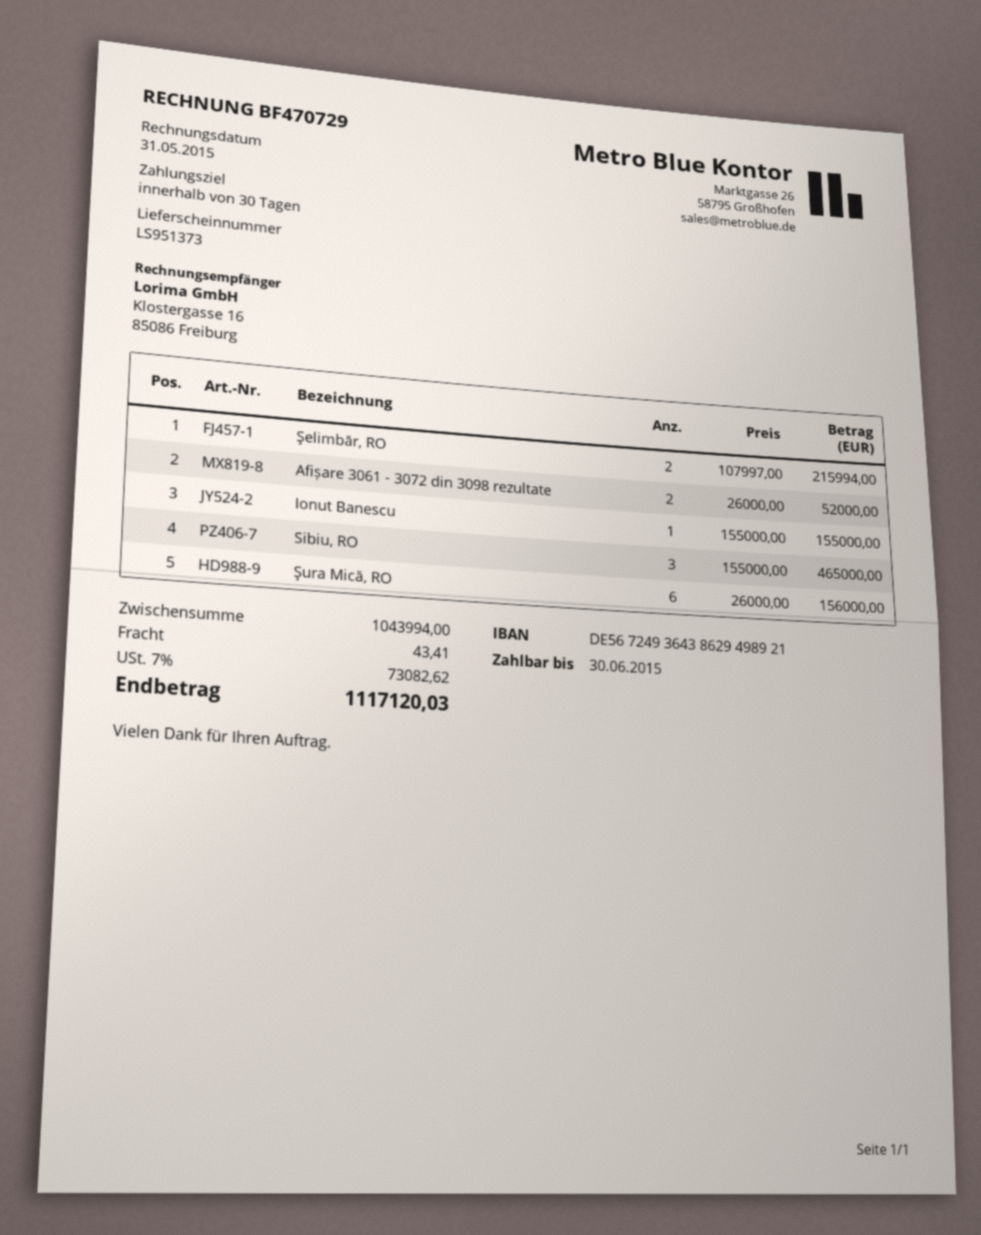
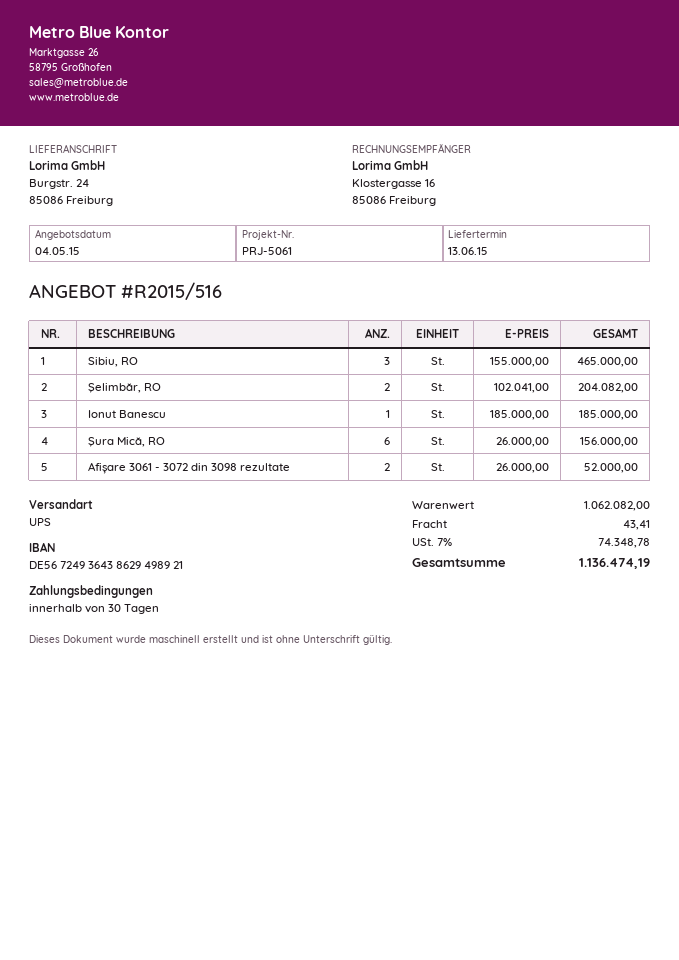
Şelimbăr, RO: 2 x 107997.00 = 215994.00 -> 2 x 102041.00 = 204082.00
Ionut Banescu: 1 x 155000.00 = 155000.00 -> 1 x 185000.00 = 185000.00
subtotal: 1043994.00 -> 1062082.00
tax: 7% = 73082.62 -> 7% = 74348.78
total: 1117120.03 -> 1136474.19

